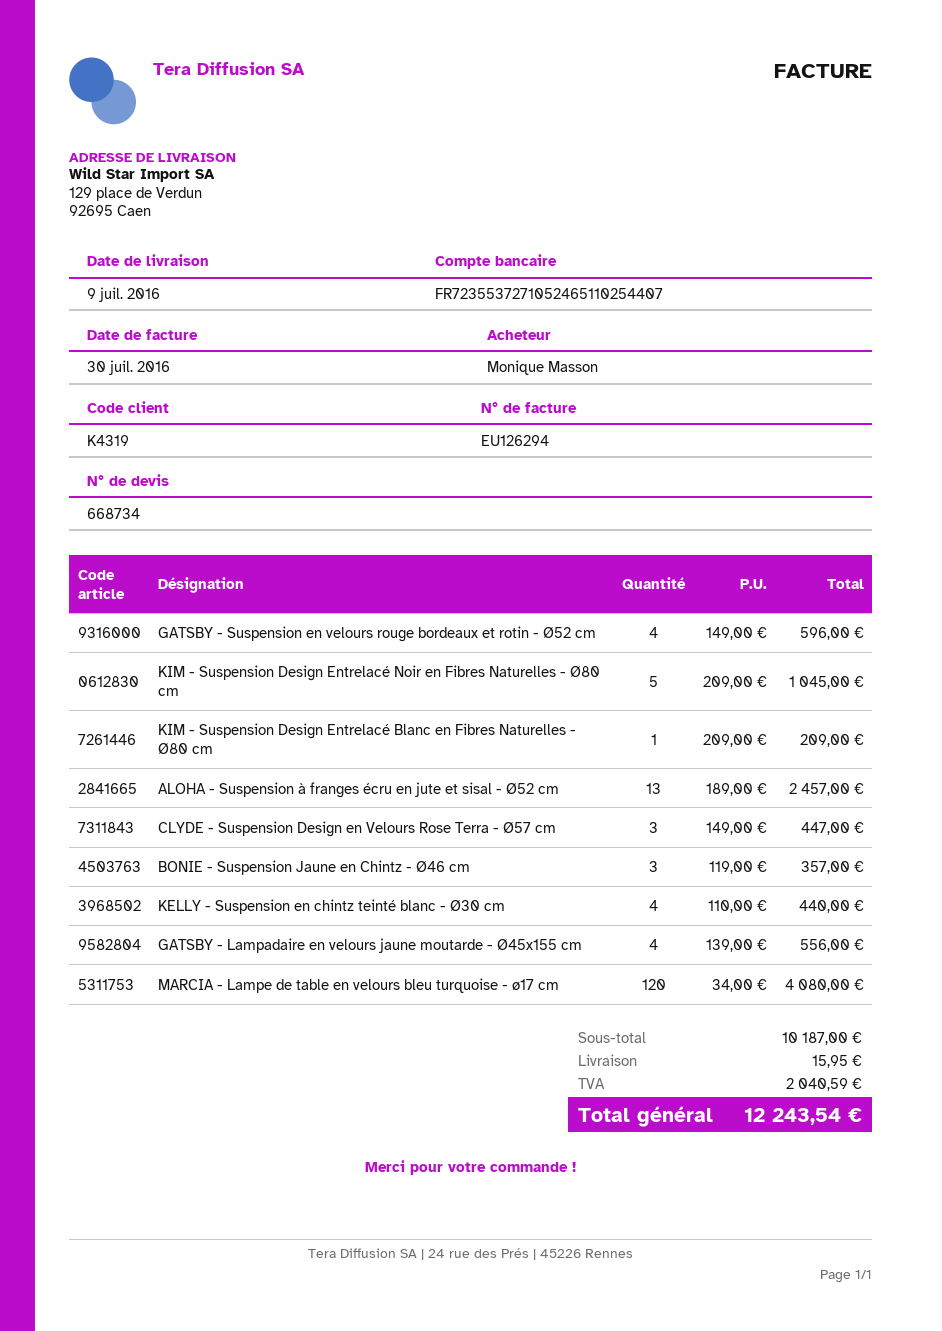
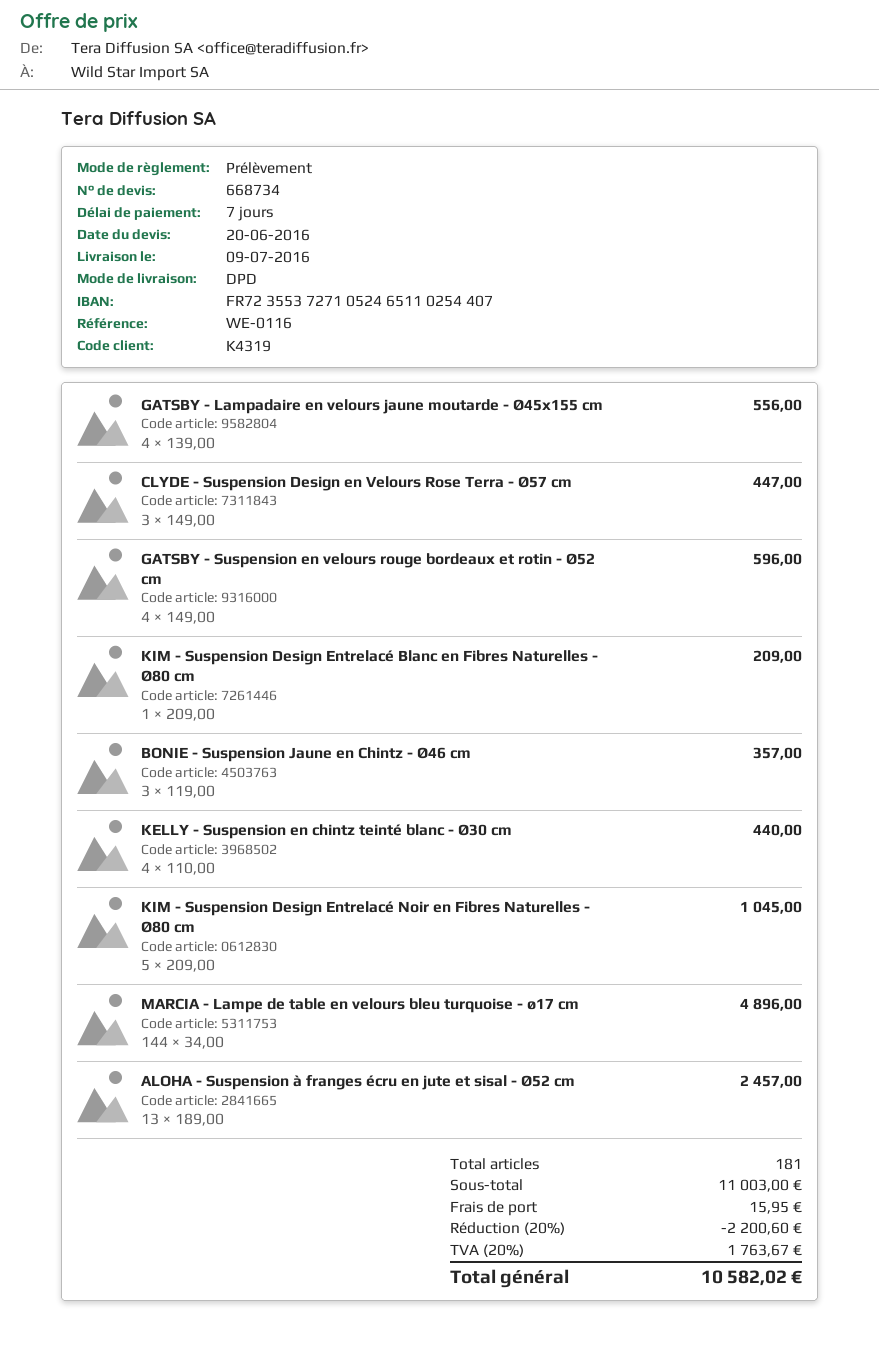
MARCIA - Lampe de table en velours bleu turquoise - ø17 cm: 120 x 34.00 = 4080.00 -> 144 x 34.00 = 4896.00
subtotal: 10187.00 -> 11003.00
discount: none -> 20% = 2200.60
tax: 2040.59 -> 1763.67
total: 12243.54 -> 10582.02

